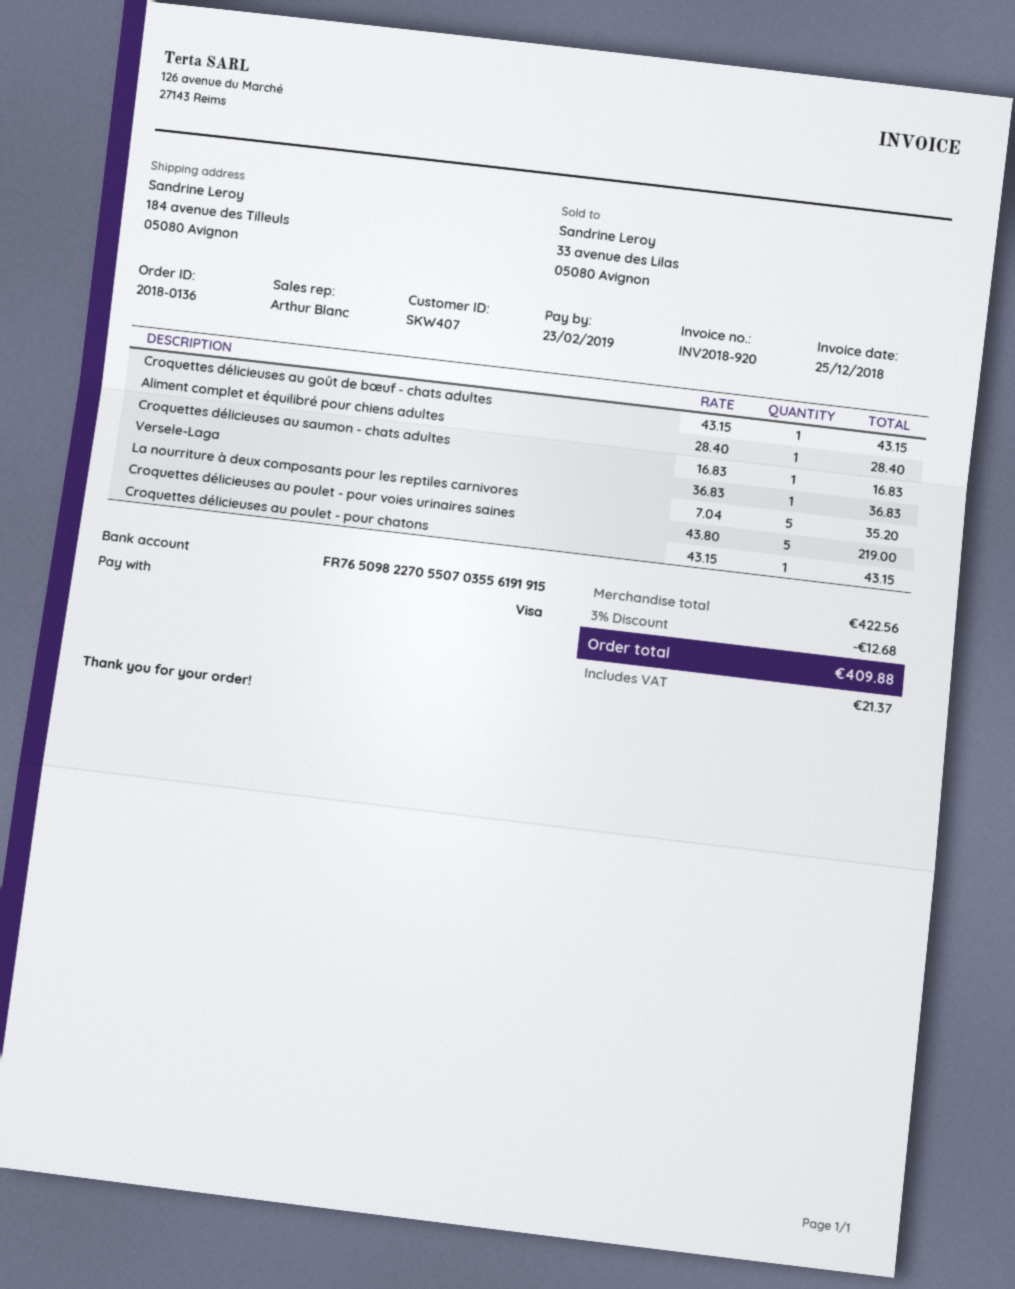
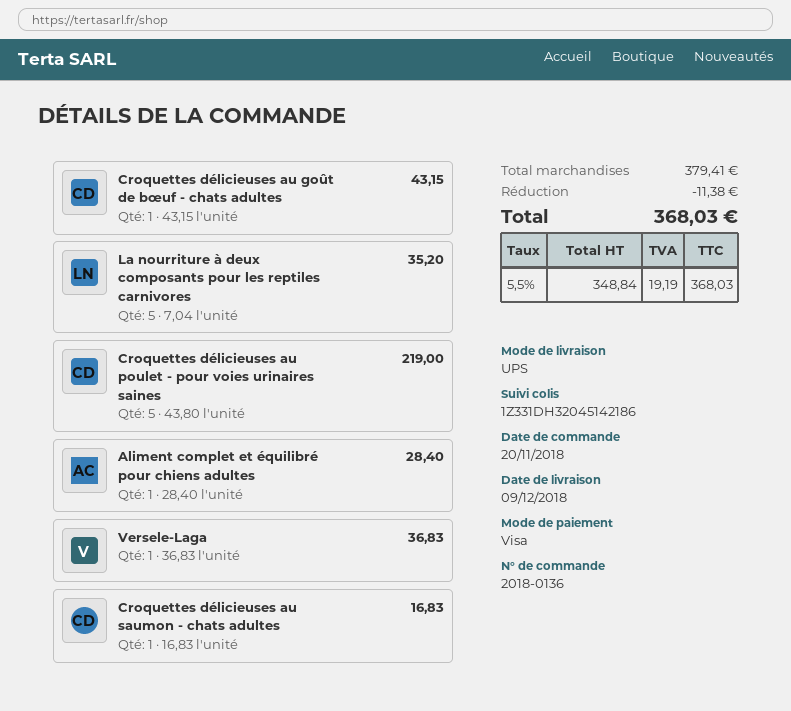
Croquettes délicieuses au poulet - pour chatons: 1 x 43.15 = 43.15 -> none
subtotal: 422.56 -> 379.41
discount: 12.68 -> 11.38
tax: 21.37 -> 19.19
total: 409.88 -> 368.03

